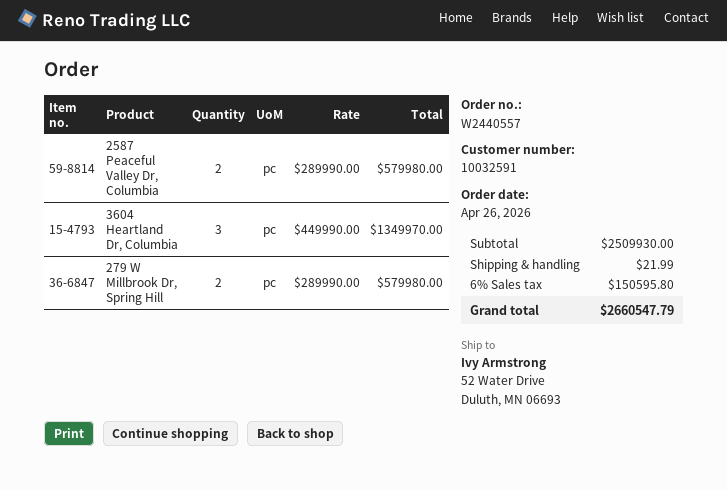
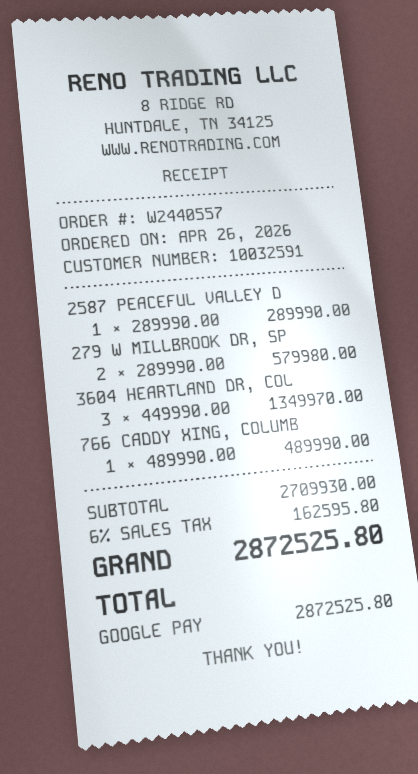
2587 Peaceful Valley Dr, Columbia: 2 x 289990.00 = 579980.00 -> 1 x 289990.00 = 289990.00
766 CADDY XING, COLUMB: none -> 1 x 489990.00 = 489990.00
subtotal: 2509930.00 -> 2709930.00
shipping: 21.99 -> none
tax: 6% = 150595.80 -> 6% = 162595.80
total: 2660547.79 -> 2872525.80

